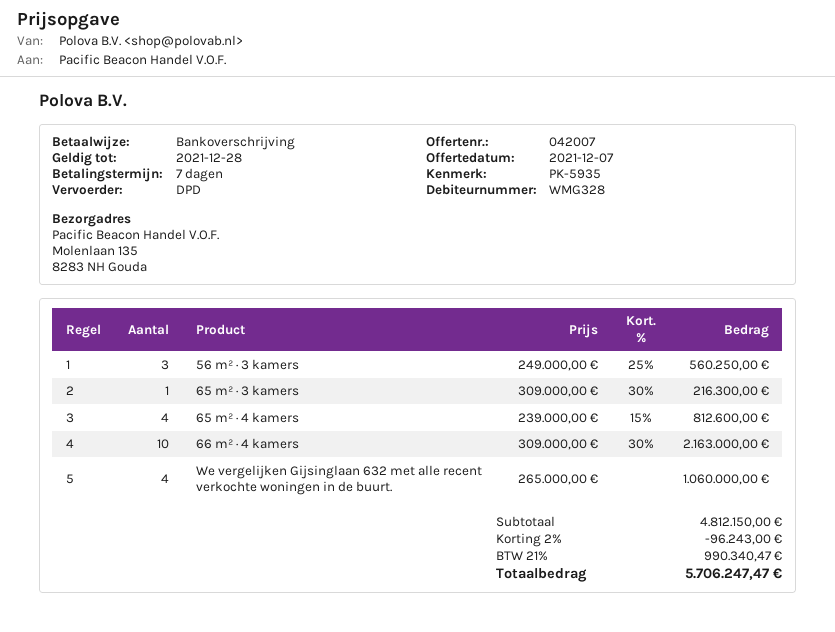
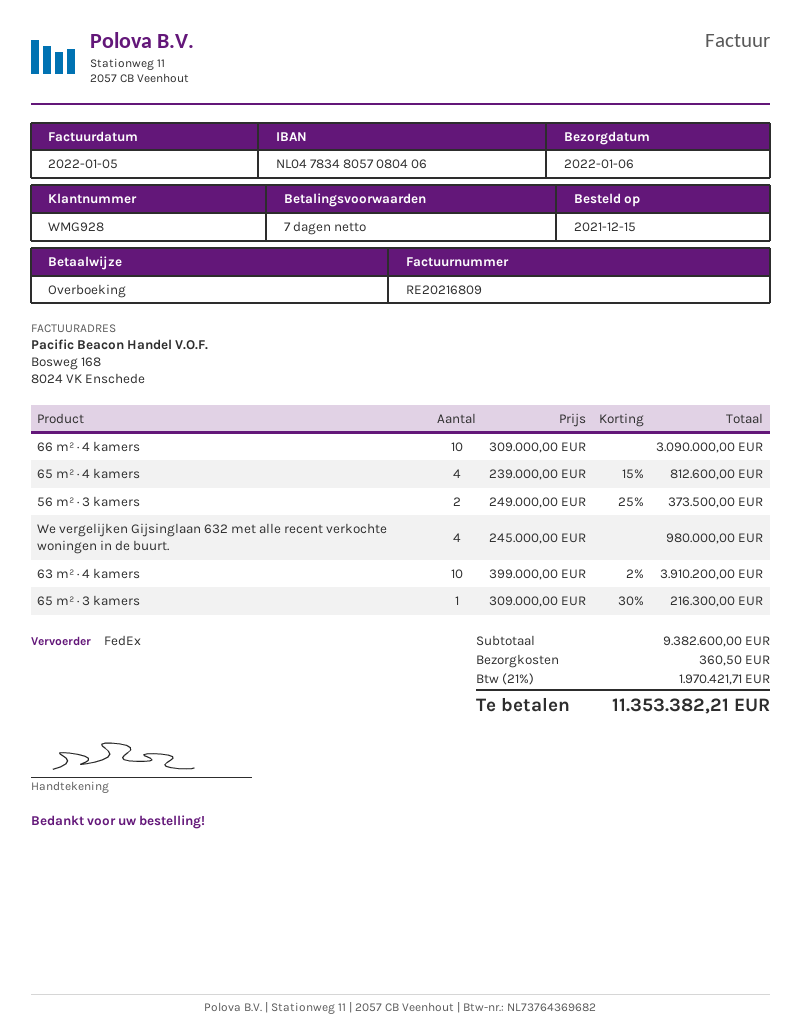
customer number: WMG328 -> WMG928
shipping method: DPD -> FedEx
56 m² · 3 kamers: 3 x 249000.00 - 25% = 560250.00 -> 2 x 249000.00 - 25% = 373500.00
66 m² · 4 kamers: 10 x 309000.00 - 30% = 2163000.00 -> 10 x 309000.00 = 3090000.00
We vergelijken Gijsinglaan 632 met alle recent verkochte woningen in de buurt.: 4 x 265000.00 = 1060000.00 -> 4 x 245000.00 = 980000.00
63 m² · 4 kamers: none -> 10 x 399000.00 - 2% = 3910200.00
subtotal: 4812150.00 -> 9382600.00
discount: 2% = 96243.00 -> none
shipping: none -> 360.50
tax: 21% = 990340.47 -> 21% = 1970421.71
total: 5706247.47 -> 11353382.21

